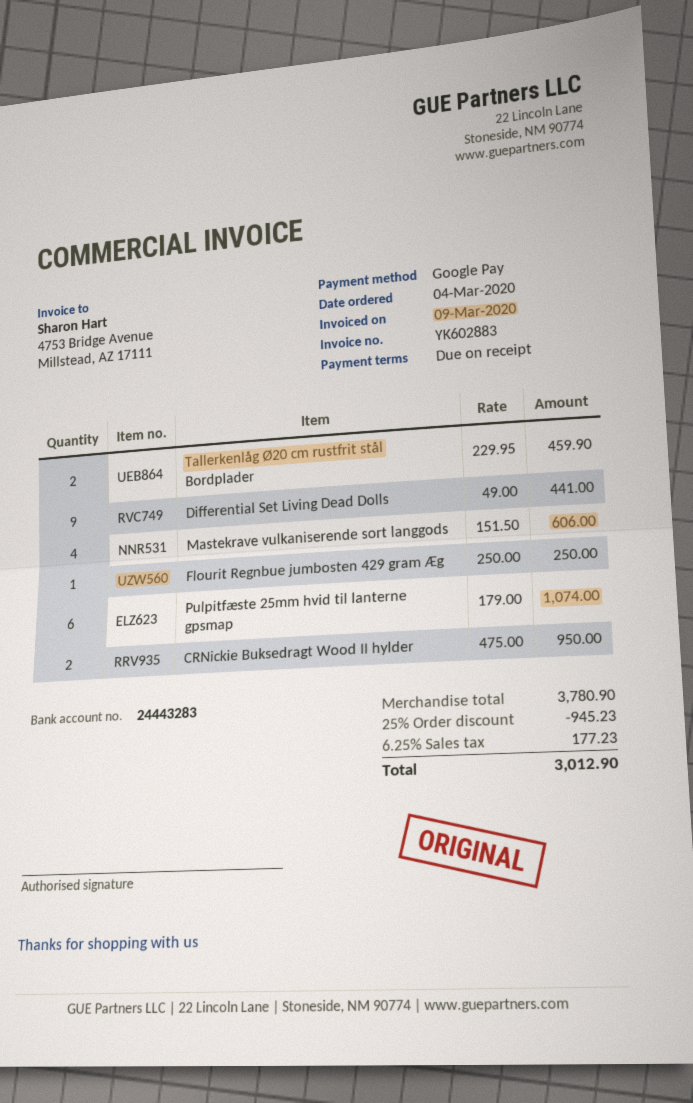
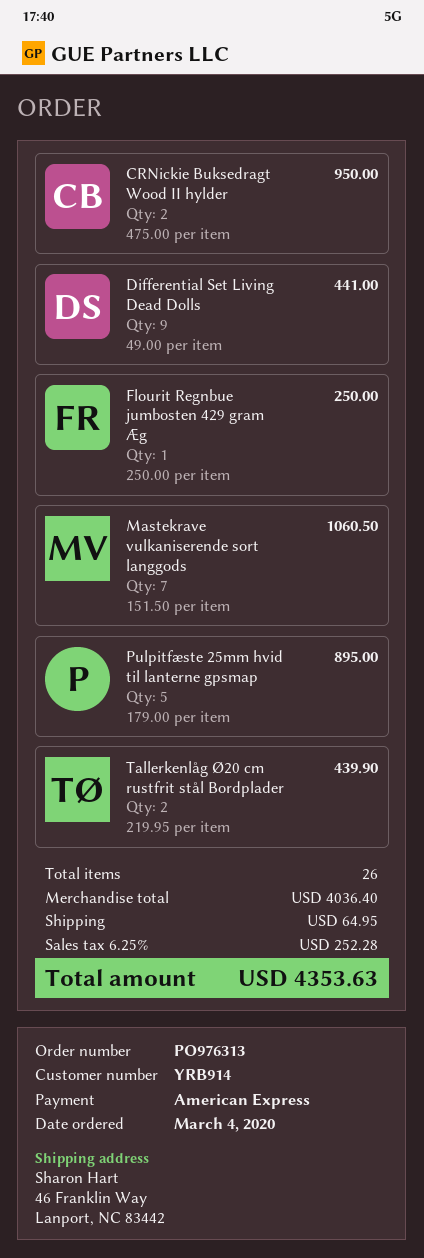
payment method: Google Pay -> American Express
Tallerkenlåg Ø20 cm rustfrit stål Bordplader: 2 x 229.95 = 459.90 -> 2 x 219.95 = 439.90
Mastekrave vulkaniserende sort langgods: 4 x 151.50 = 606.00 -> 7 x 151.50 = 1060.50
Pulpitfæste 25mm hvid til lanterne gpsmap: 6 x 179.00 = 1074.00 -> 5 x 179.00 = 895.00
subtotal: 3780.90 -> 4036.40
discount: 25% = 945.23 -> none
shipping: none -> 64.95
tax: 6.25% = 177.23 -> 6.25% = 252.28
total: 3012.90 -> 4353.63

